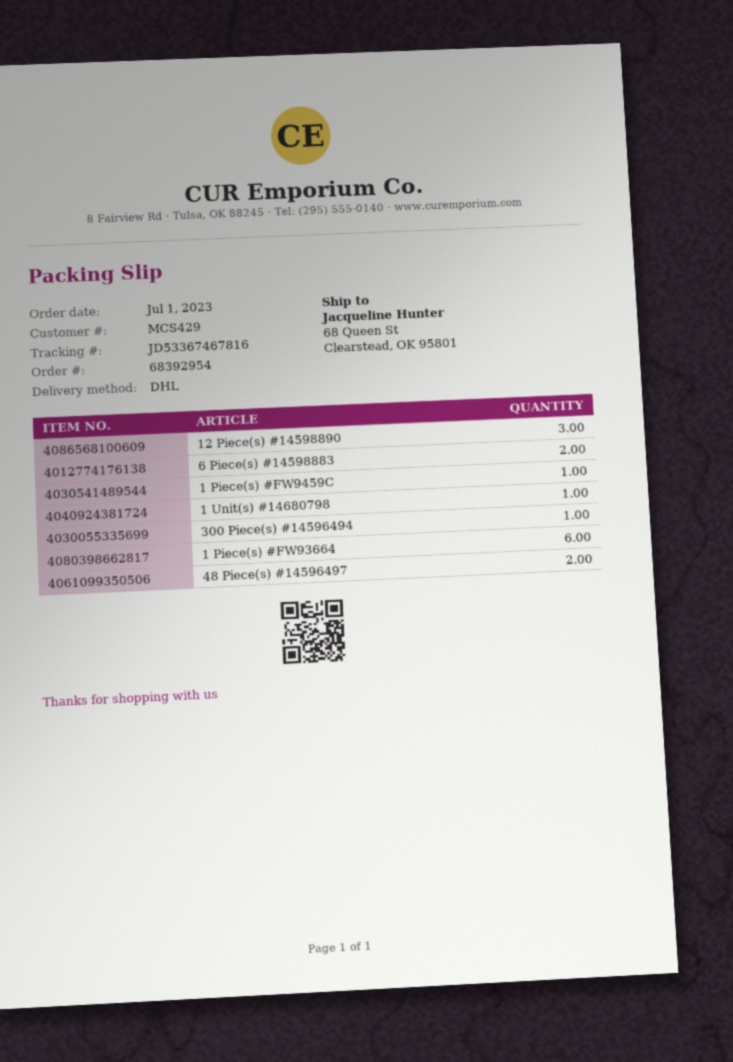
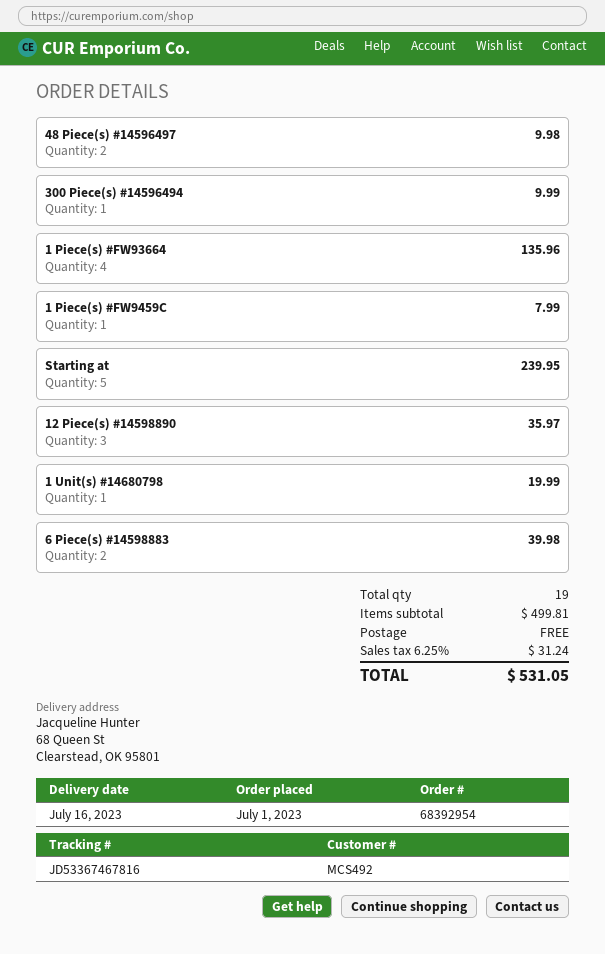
customer number: MCS429 -> MCS492
1 Piece(s) #FW93664: 6 -> 4
Starting at: none -> 5

